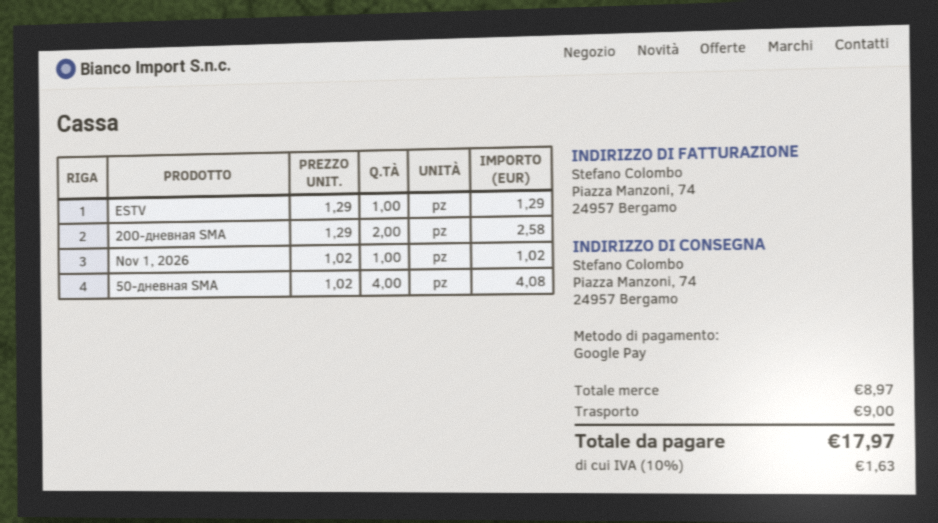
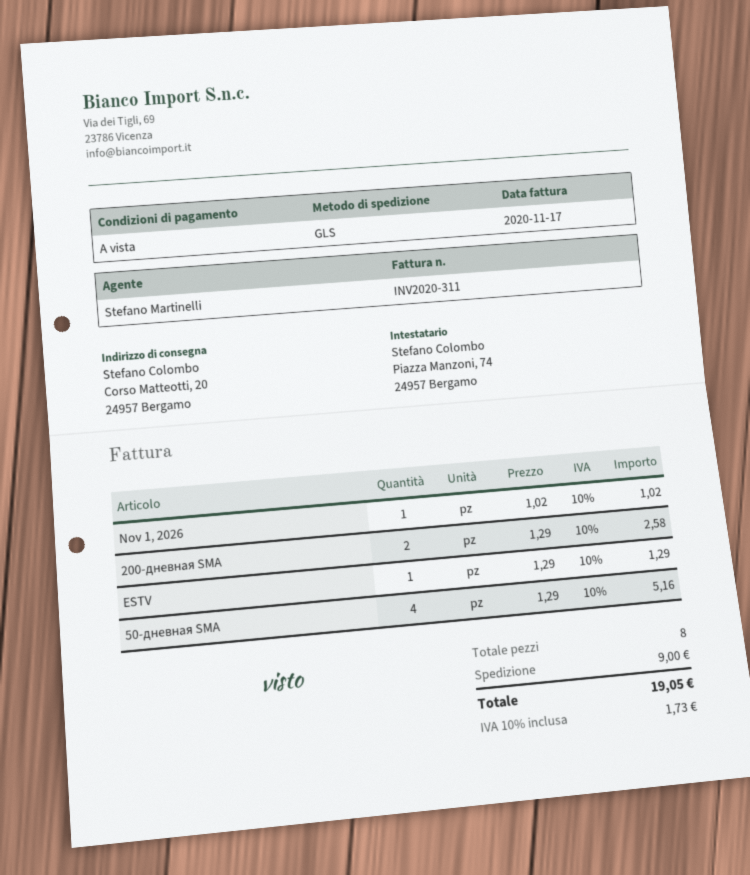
ship to: Piazza Manzoni, 74, 24957 Bergamo -> Corso Matteotti, 20, 24957 Bergamo
50-дневная SMA: 4 x 1.02 = 4.08 -> 4 x 1.29 = 5.16
tax: 10% = 1.63 -> 10% = 1.73
total: 17.97 -> 19.05

